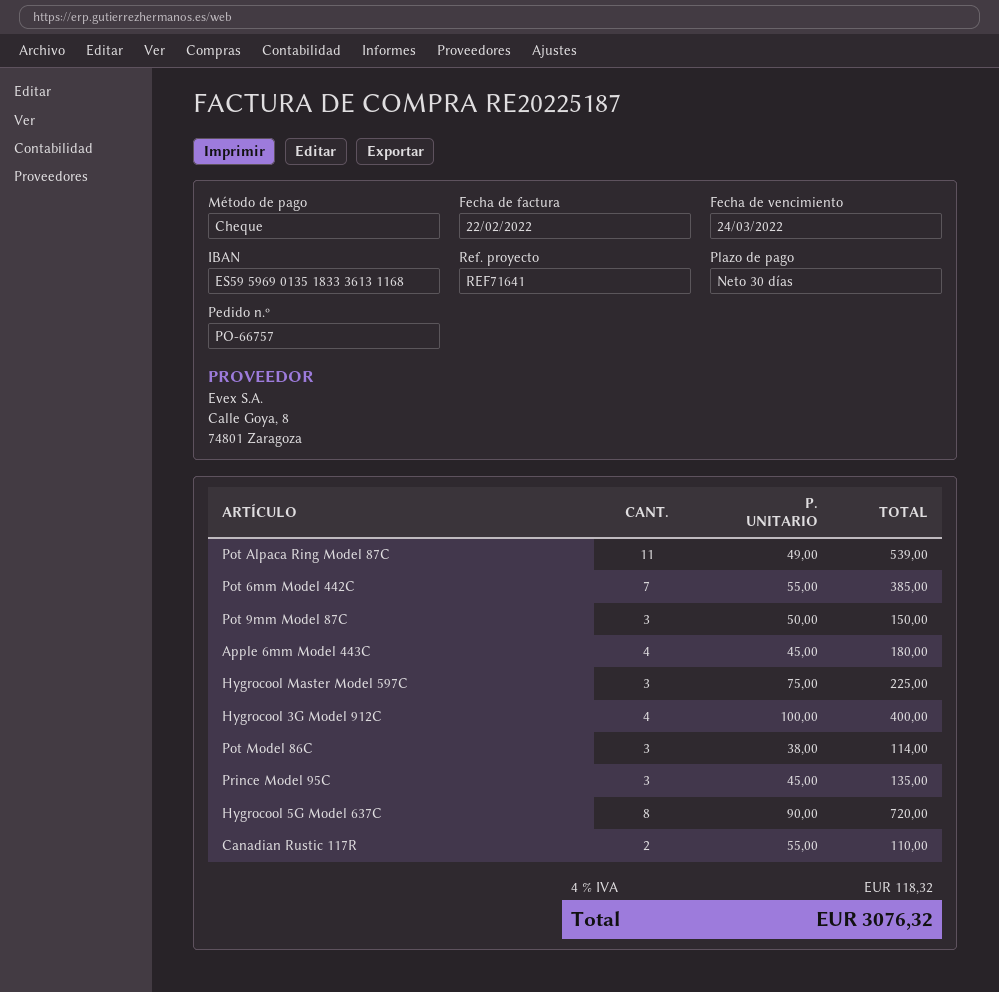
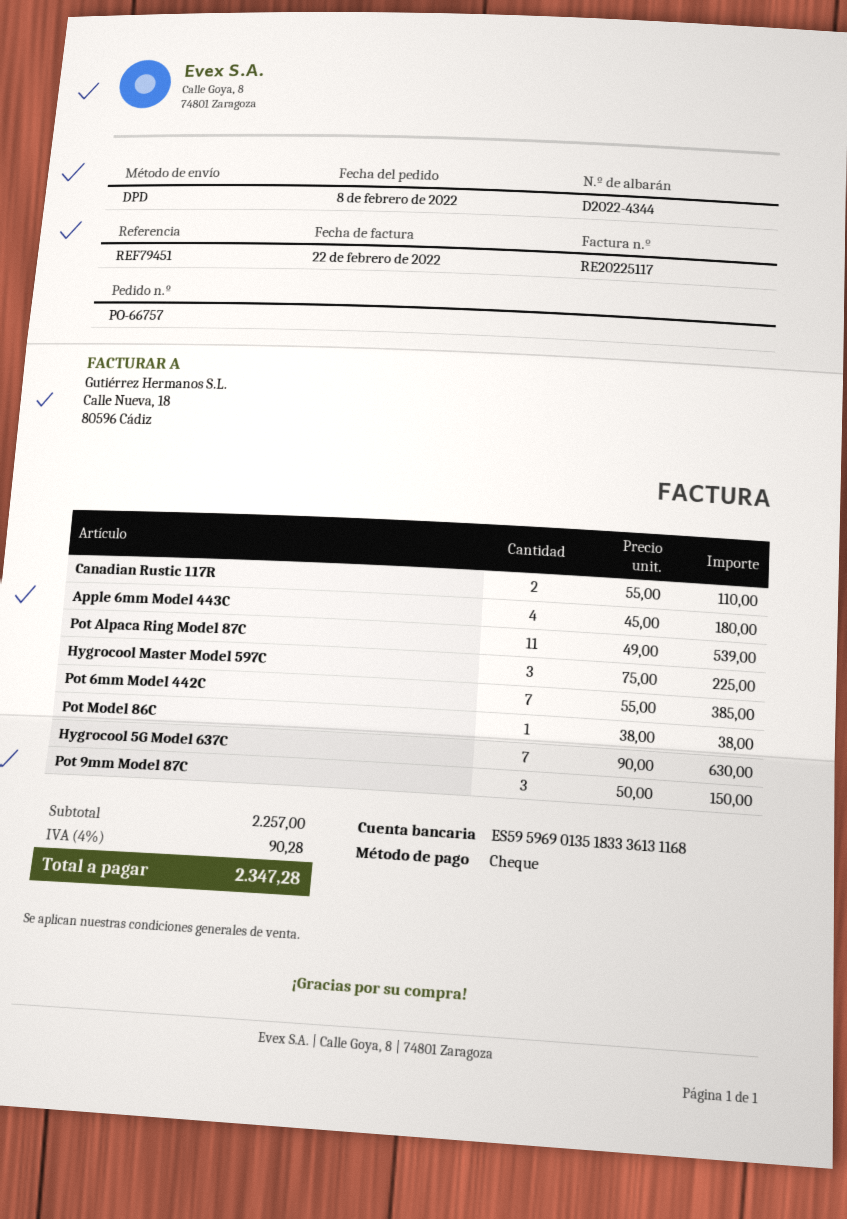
invoice number: RE20225187 -> RE20225117
reference: REF71641 -> REF79451
Hygrocool 3G Model 912C: 4 x 100.00 = 400.00 -> none
Pot Model 86C: 3 x 38.00 = 114.00 -> 1 x 38.00 = 38.00
Prince Model 95C: 3 x 45.00 = 135.00 -> none
Hygrocool 5G Model 637C: 8 x 90.00 = 720.00 -> 7 x 90.00 = 630.00
tax: 4% = 118.32 -> 4% = 90.28
total: 3076.32 -> 2347.28

